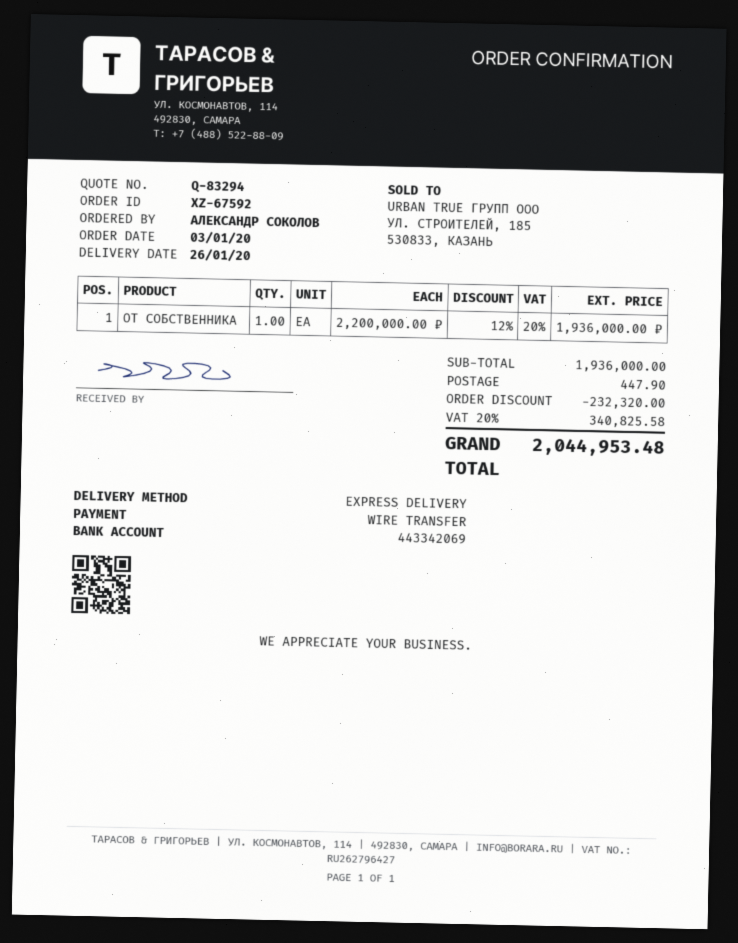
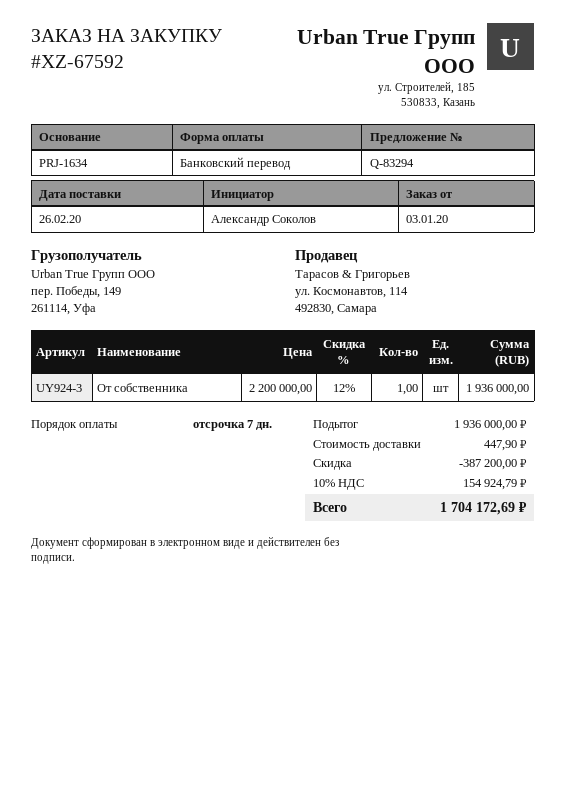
delivery date: 2020-01-26 -> 2020-02-26
discount: 232320.00 -> 387200.00
tax: 20% = 340825.58 -> 10% = 154924.79
total: 2044953.48 -> 1704172.69

